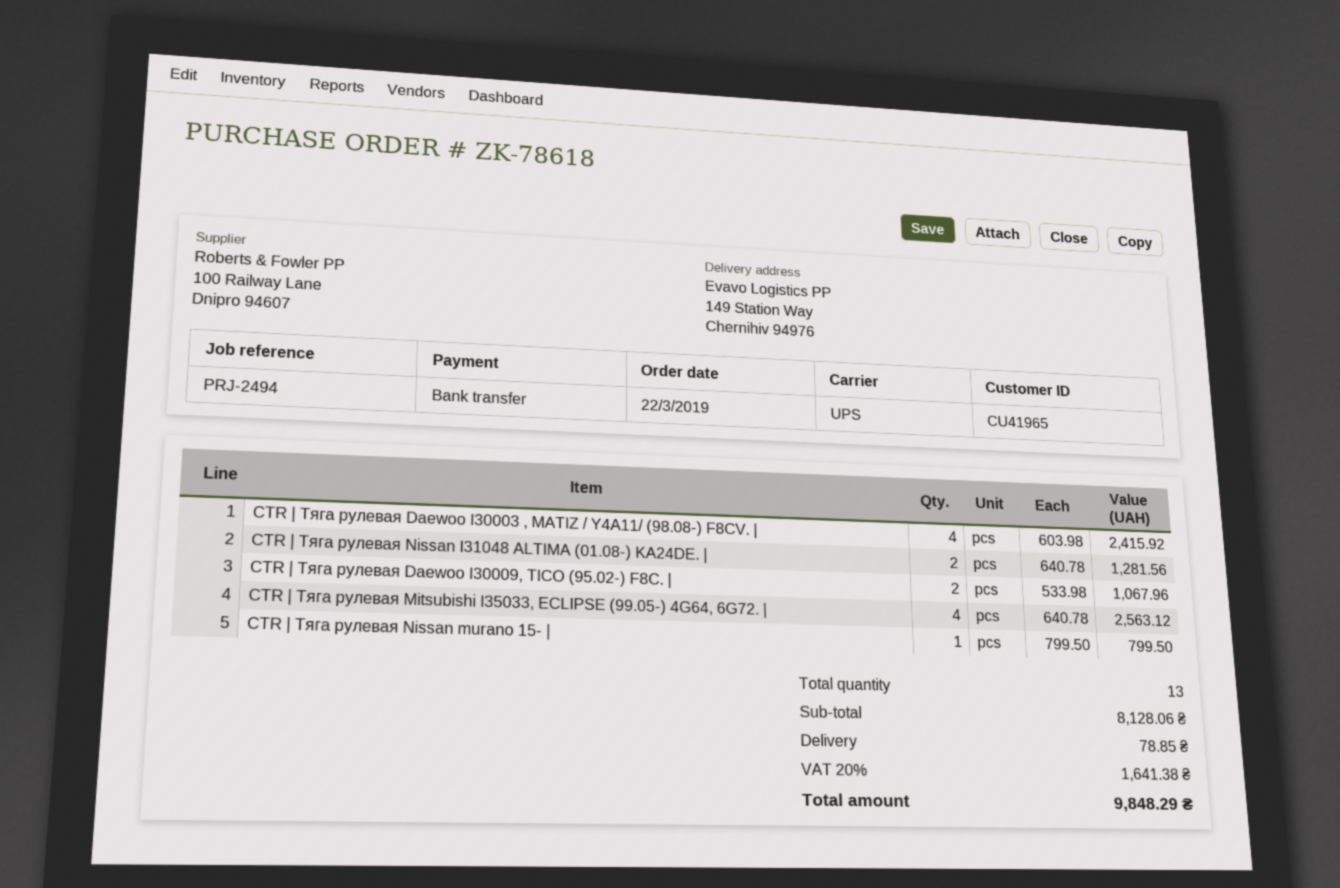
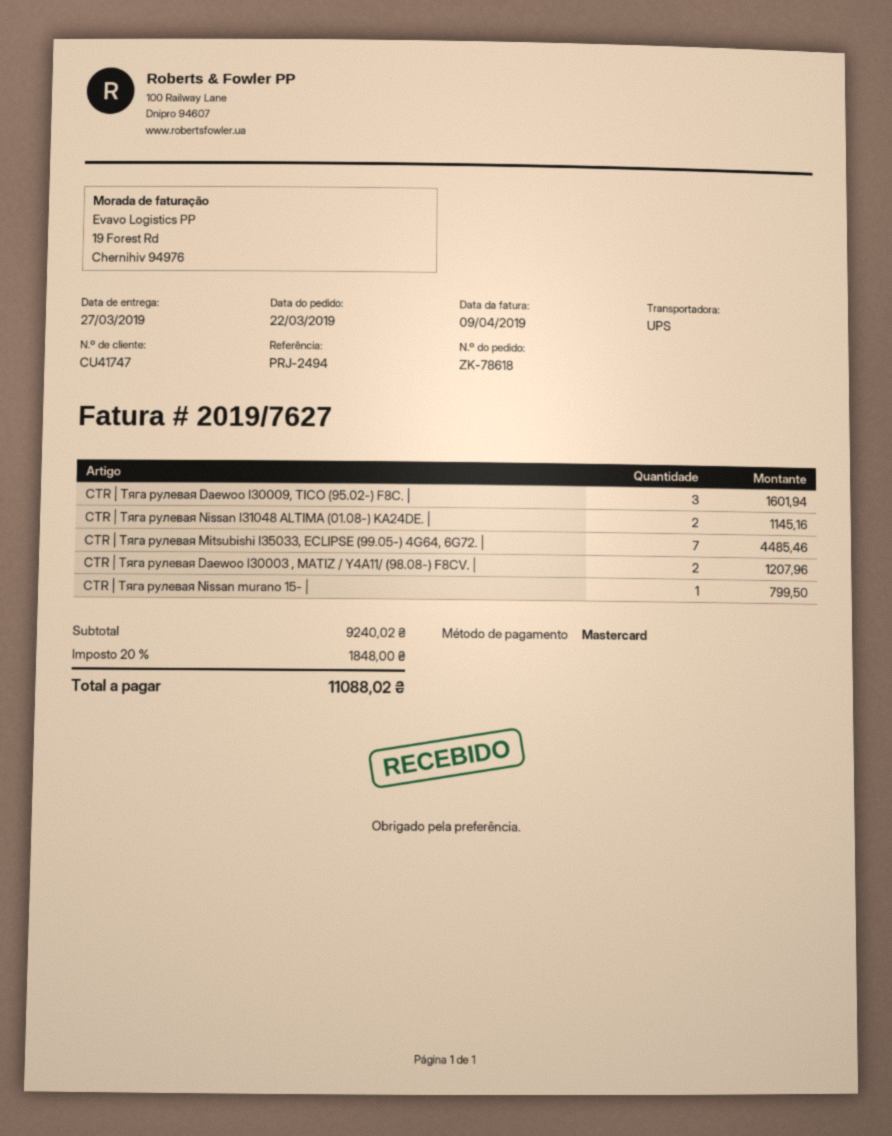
customer number: CU41965 -> CU41747
payment method: bank transfer -> Mastercard
CTR | Тяга рулевая Daewoo I30003 , MATIZ / Y4A11/ (98.08-) F8CV. |: 4 for 2415.92 -> 2 for 1207.96
CTR | Тяга рулевая Nissan I31048 ALTIMA (01.08-) KA24DE. |: 2 for 1281.56 -> 2 for 1145.16
CTR | Тяга рулевая Daewoo I30009, TICO (95.02-) F8C. |: 2 for 1067.96 -> 3 for 1601.94
CTR | Тяга рулевая Mitsubishi I35033, ECLIPSE (99.05-) 4G64, 6G72. |: 4 for 2563.12 -> 7 for 4485.46
subtotal: 8128.06 -> 9240.02
shipping: 78.85 -> none
tax: 20% = 1641.38 -> 20% = 1848.00
total: 9848.29 -> 11088.02

